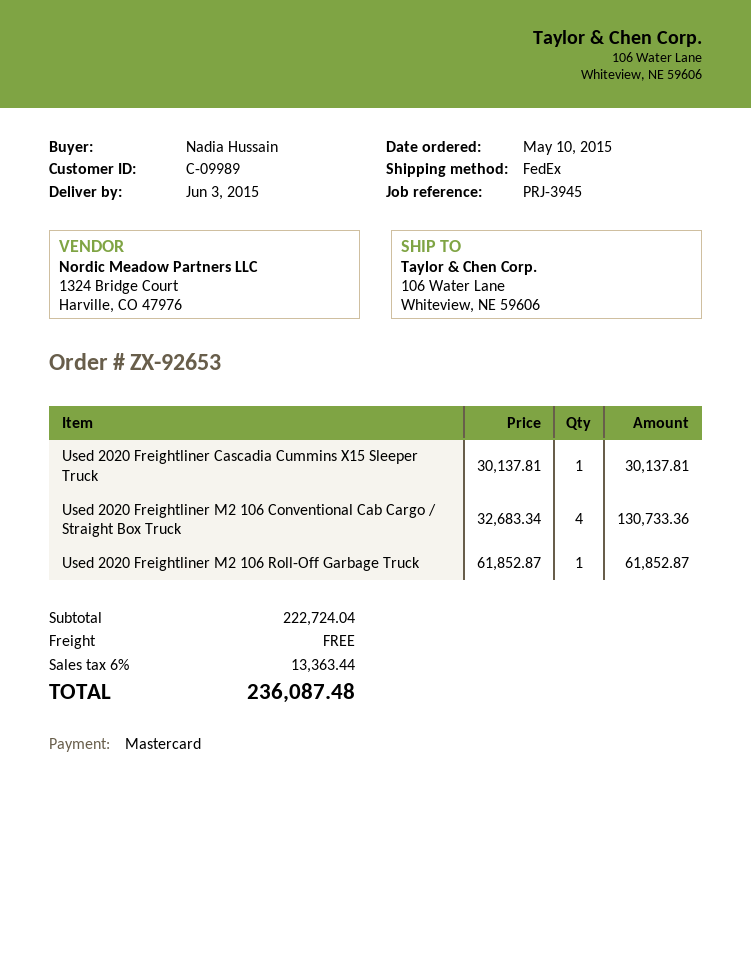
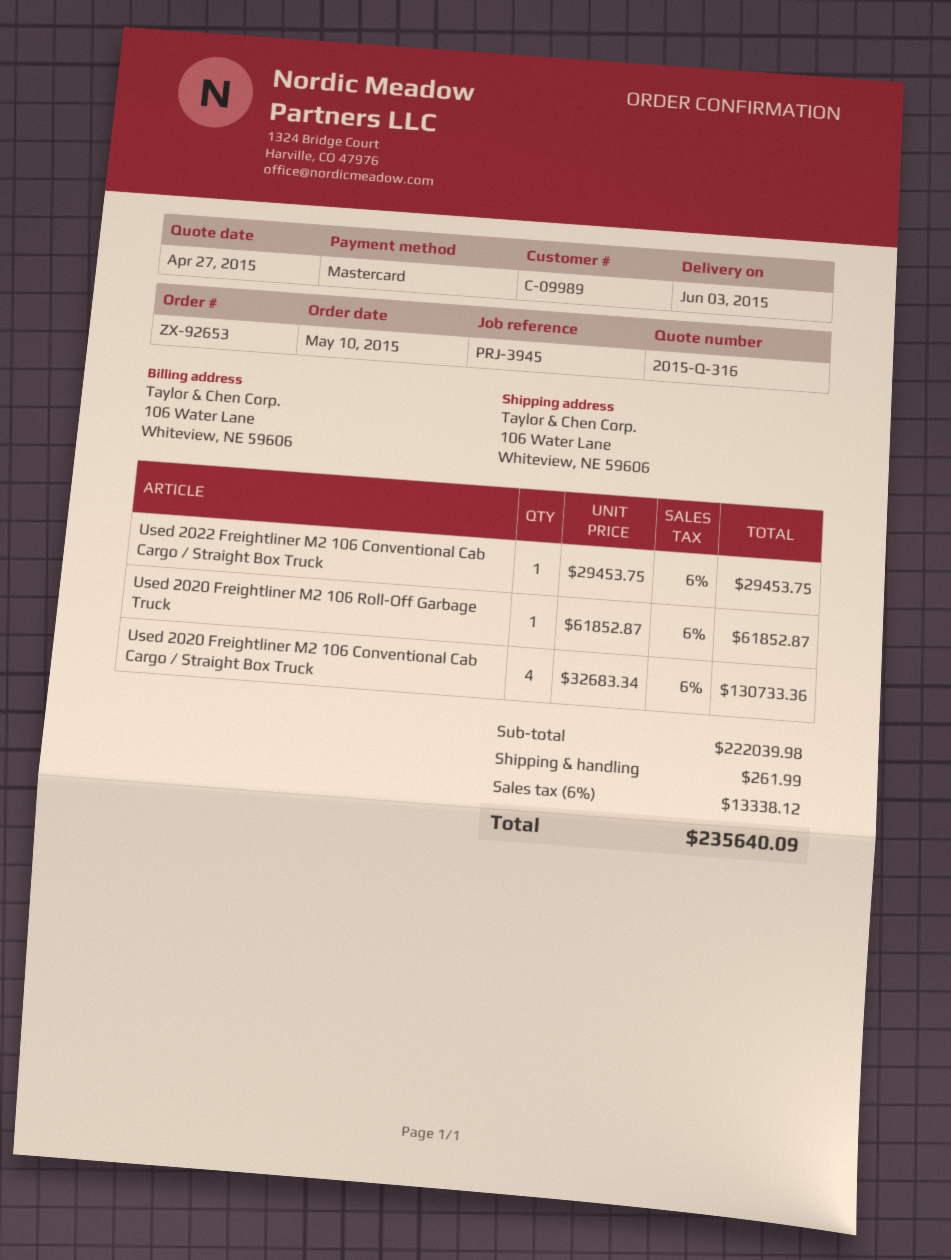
Used 2020 Freightliner Cascadia Cummins X15 Sleeper Truck: 1 x 30137.81 = 30137.81 -> none
Used 2022 Freightliner M2 106 Conventional Cab Cargo / Straight Box Truck: none -> 1 x 29453.75 = 29453.75
subtotal: 222724.04 -> 222039.98
shipping: 0.00 -> 261.99
tax: 6% = 13363.44 -> 6% = 13338.12
total: 236087.48 -> 235640.09

